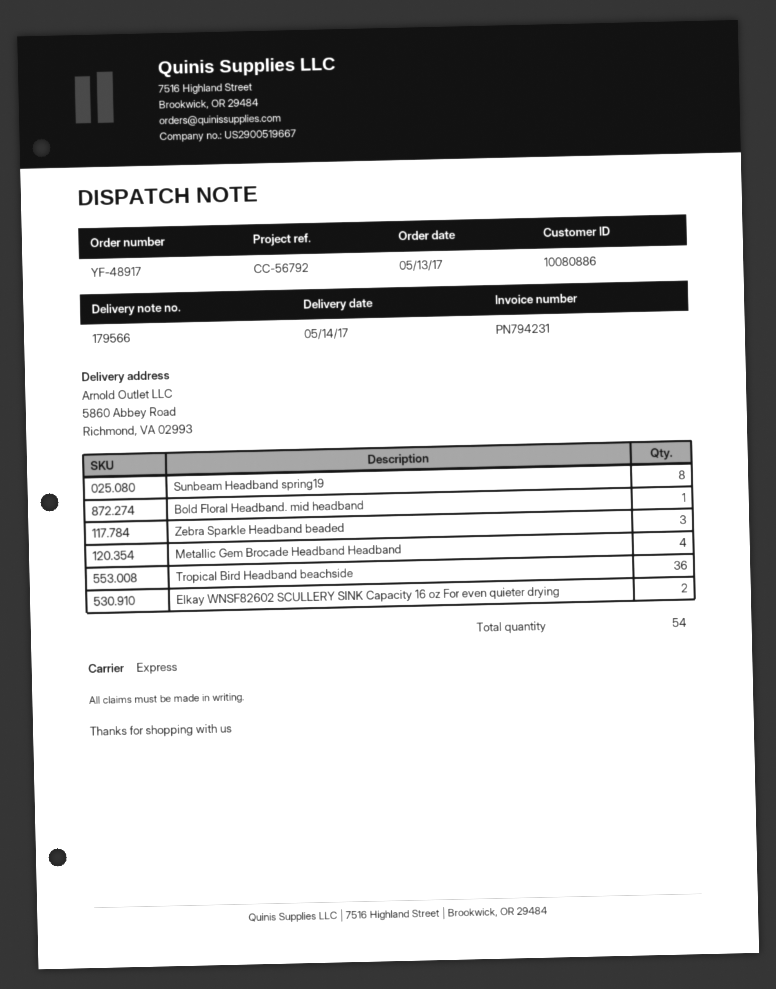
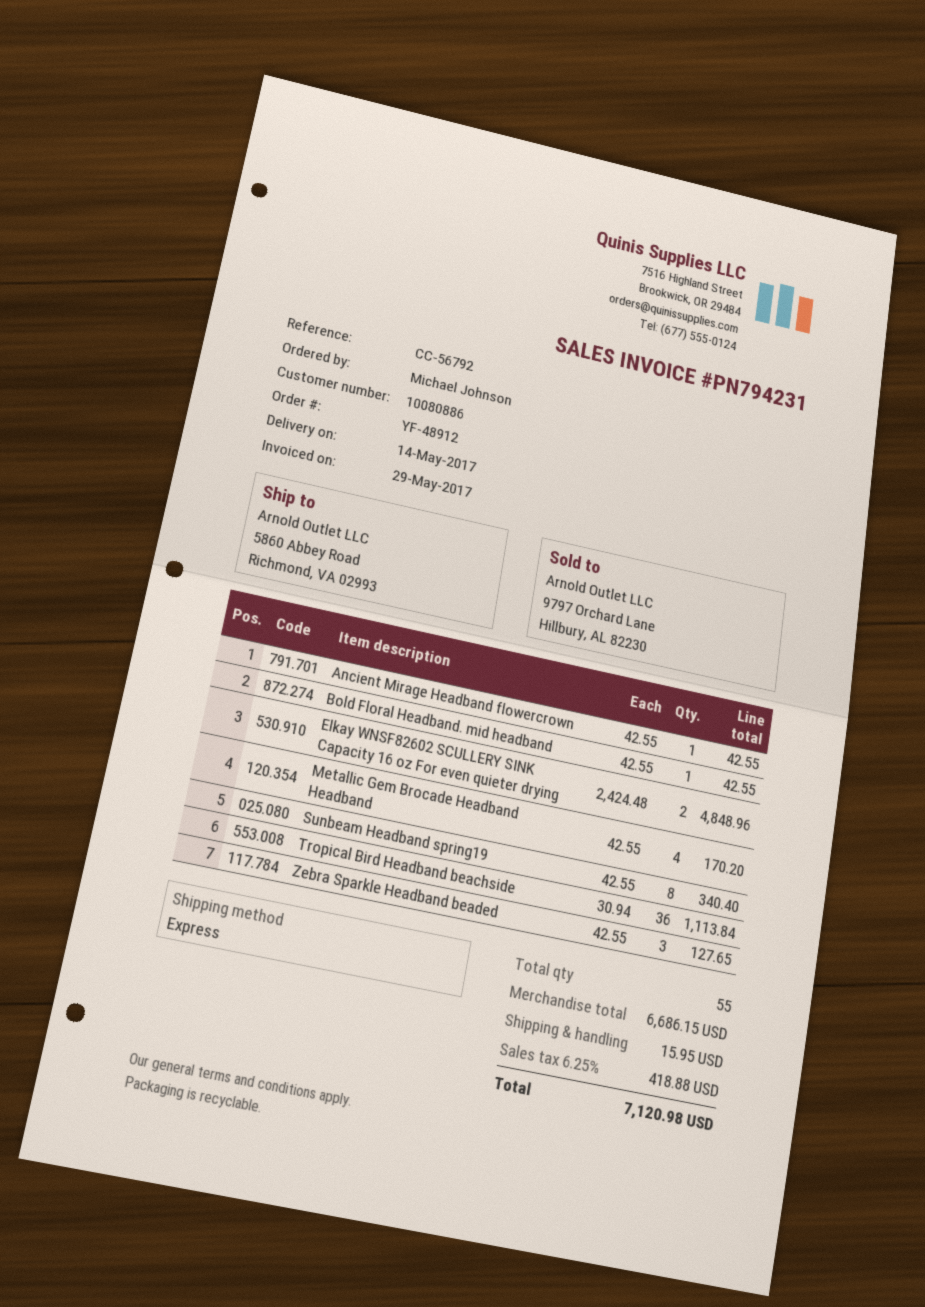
order number: YF-48917 -> YF-48912
Ancient Mirage Headband flowercrown: none -> 1
total quantity: 54 -> 55

